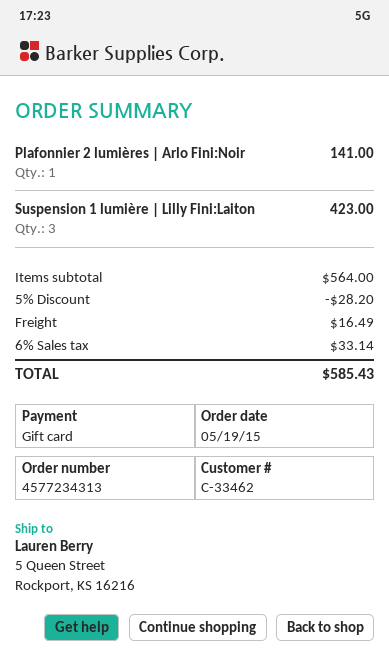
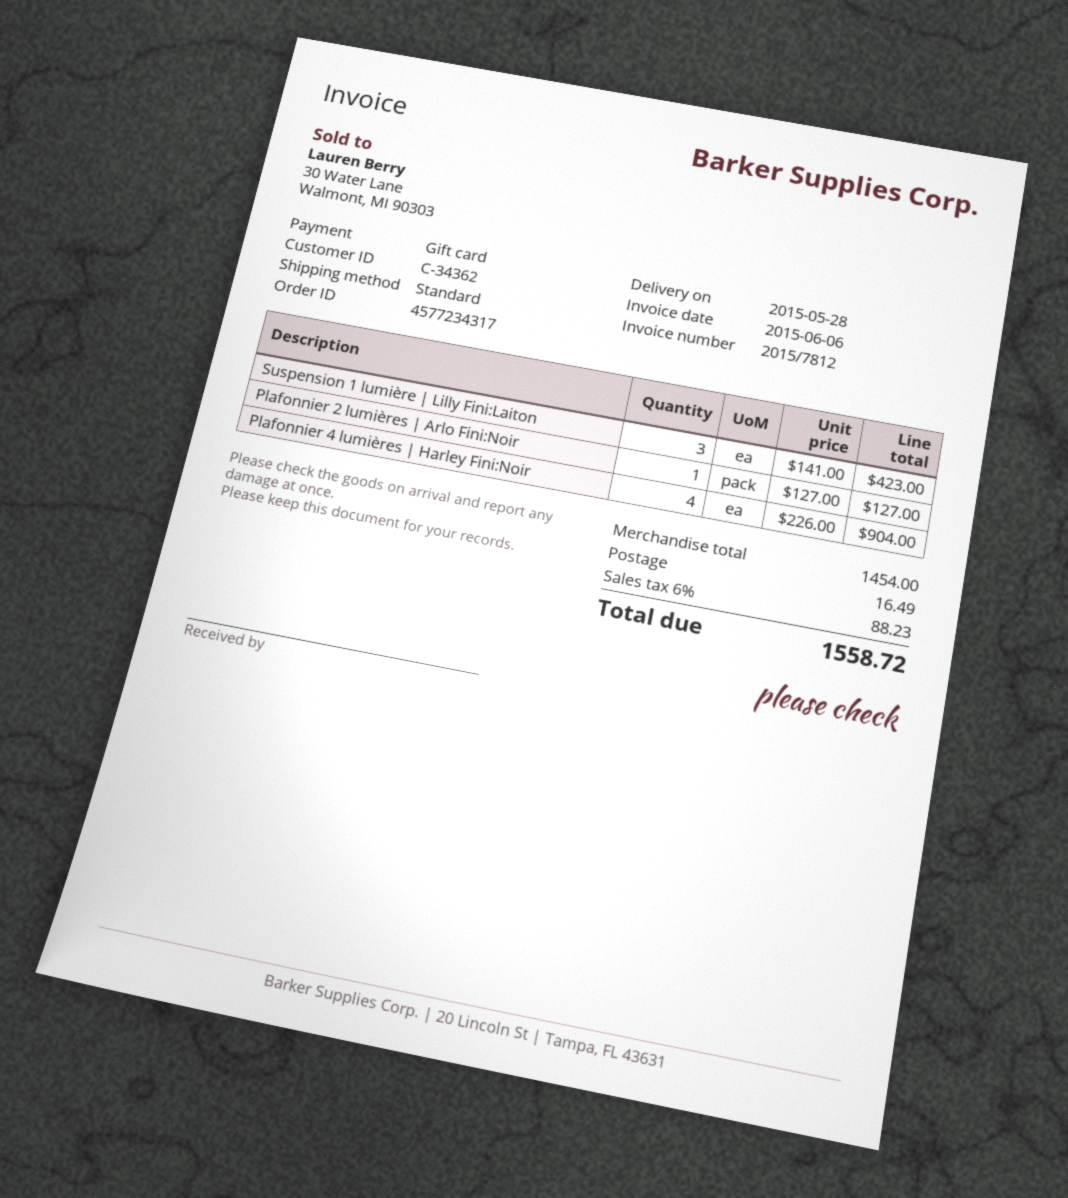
order number: 4577234313 -> 4577234317
customer number: C-33462 -> C-34362
Plafonnier 2 lumières | Arlo Fini:Noir: 1 for 141.00 -> 1 for 127.00
Plafonnier 4 lumières | Harley Fini:Noir: none -> 4 for 904.00
subtotal: 564.00 -> 1454.00
discount: 5% = 28.20 -> none
tax: 6% = 33.14 -> 6% = 88.23
total: 585.43 -> 1558.72

